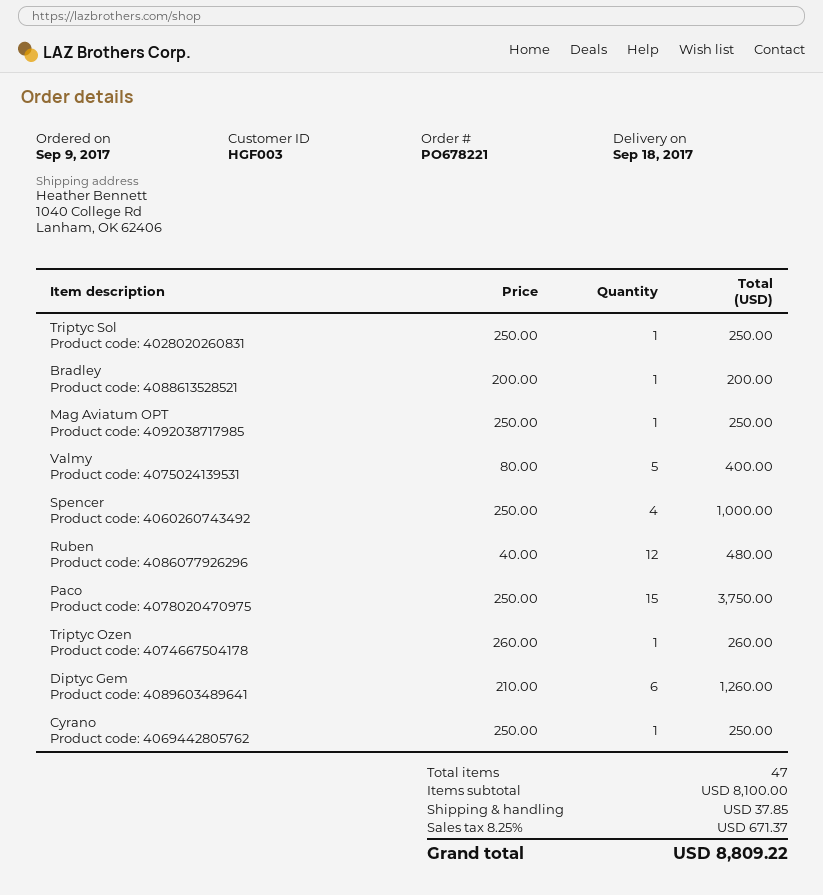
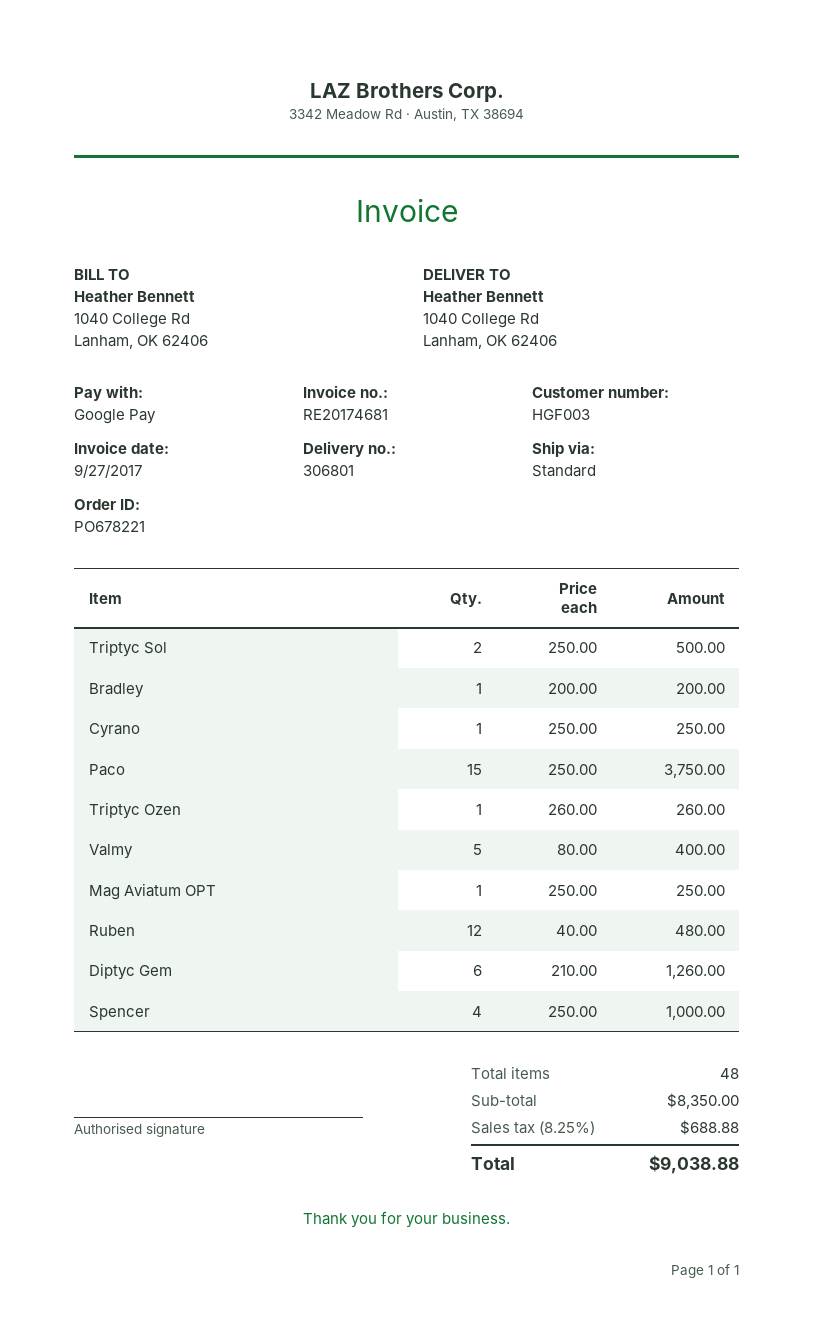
Triptyc Sol: 1 x 250.00 = 250.00 -> 2 x 250.00 = 500.00
total quantity: 47 -> 48
subtotal: 8100.00 -> 8350.00
shipping: 37.85 -> none
tax: 8.25% = 671.37 -> 8.25% = 688.88
total: 8809.22 -> 9038.88

